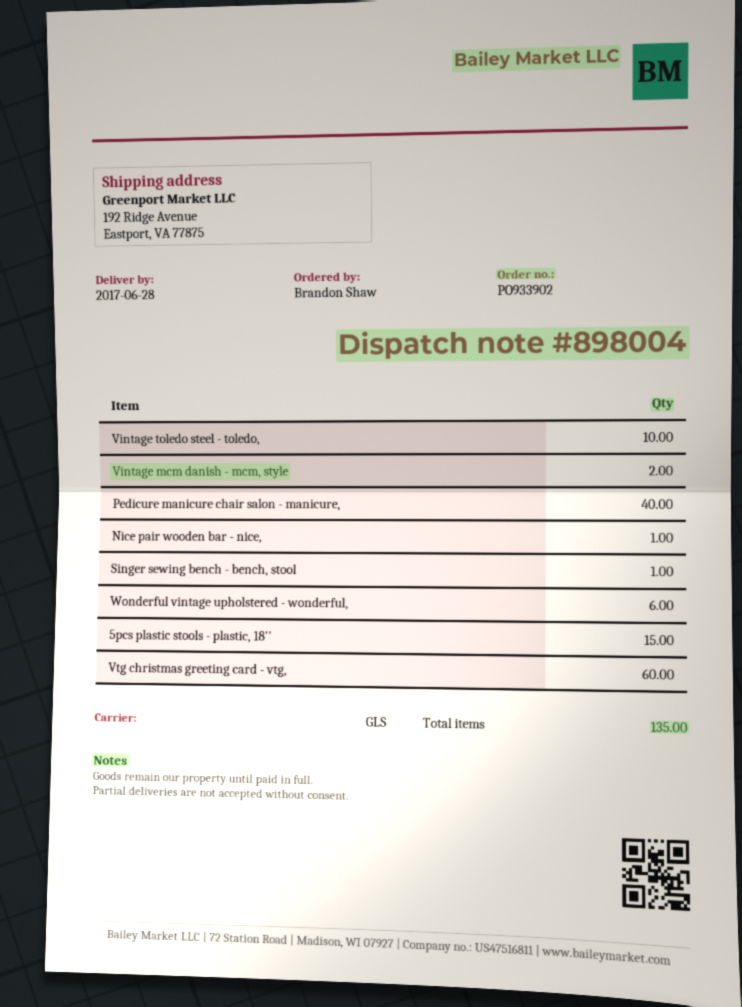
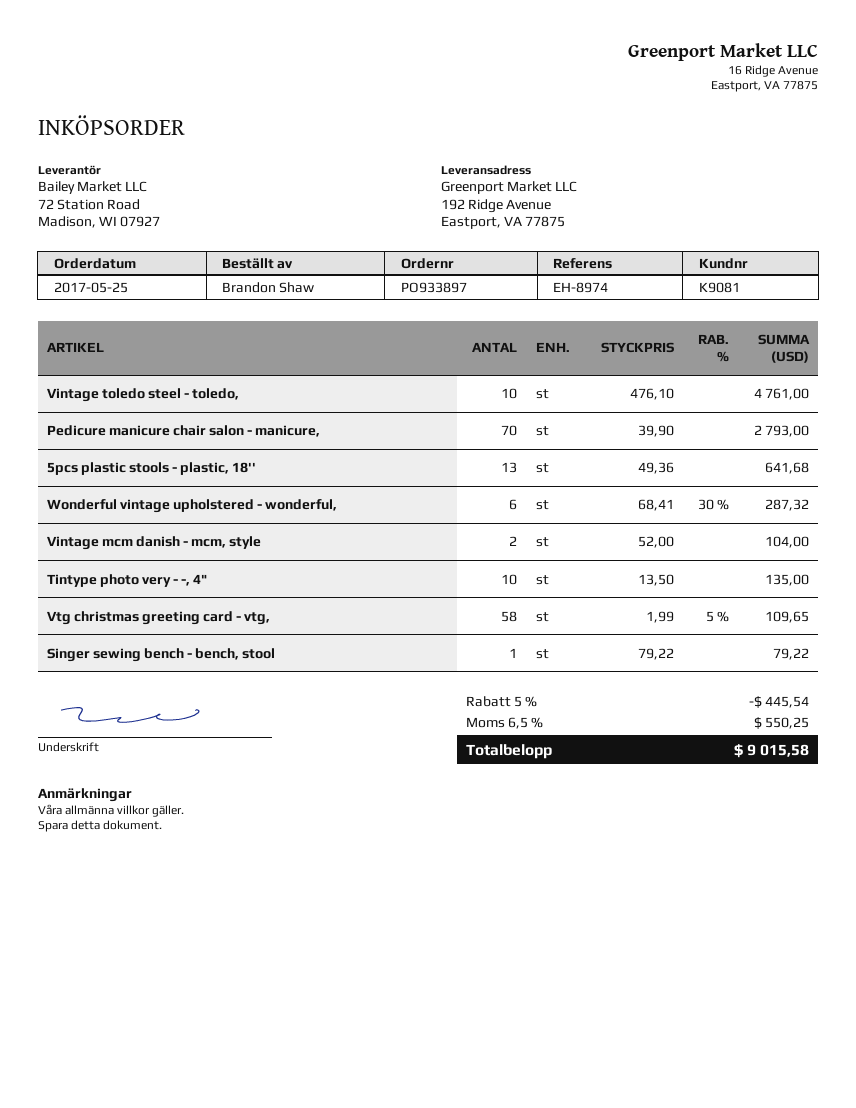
order number: PO933902 -> PO933897
Pedicure manicure chair salon - manicure,: 40 -> 70
Nice pair wooden bar - nice,: 1 -> none
5pcs plastic stools - plastic, 18'': 15 -> 13
Vtg christmas greeting card - vtg,: 60 -> 58
Tintype photo very - -, 4": none -> 10

